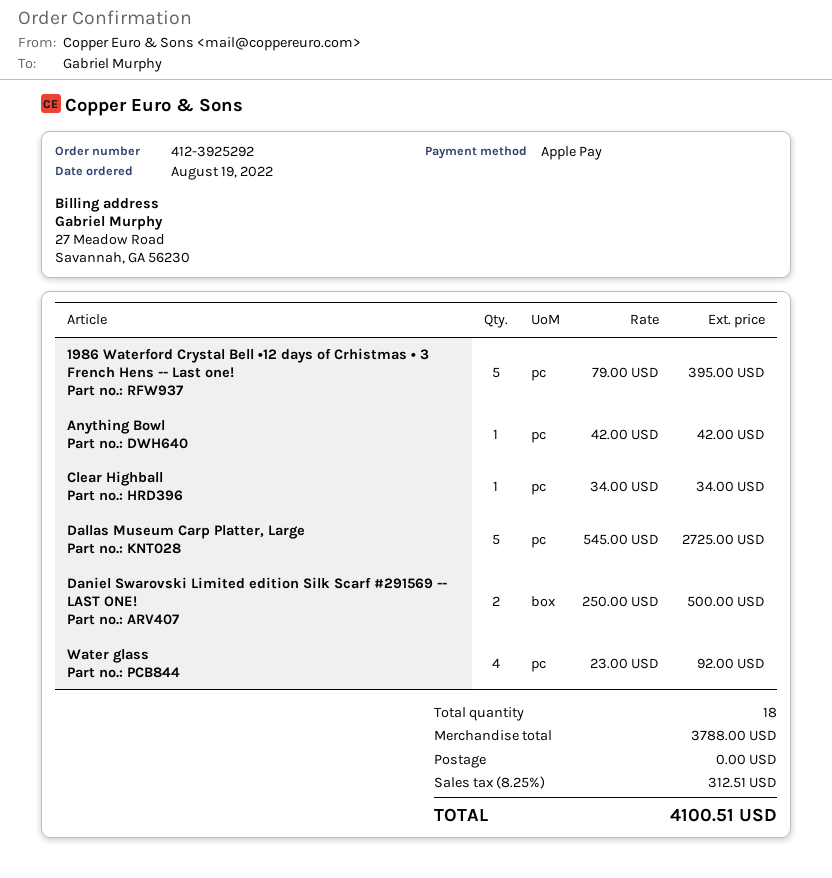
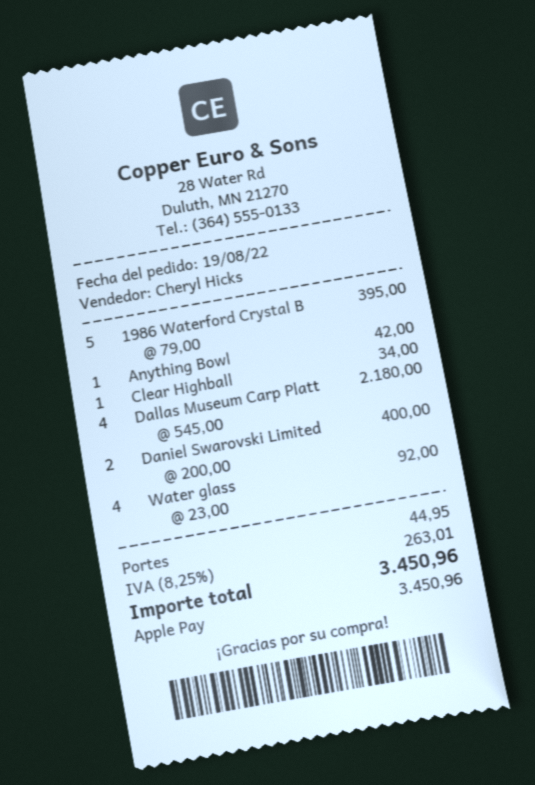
Dallas Museum Carp Platter, Large: 5 x 545.00 = 2725.00 -> 4 x 545.00 = 2180.00
Daniel Swarovski Limited edition Silk Scarf #291569 -- LAST ONE!: 2 x 250.00 = 500.00 -> 2 x 200.00 = 400.00
shipping: 0.00 -> 44.95
tax: 8.25% = 312.51 -> 8.25% = 263.01
total: 4100.51 -> 3450.96

